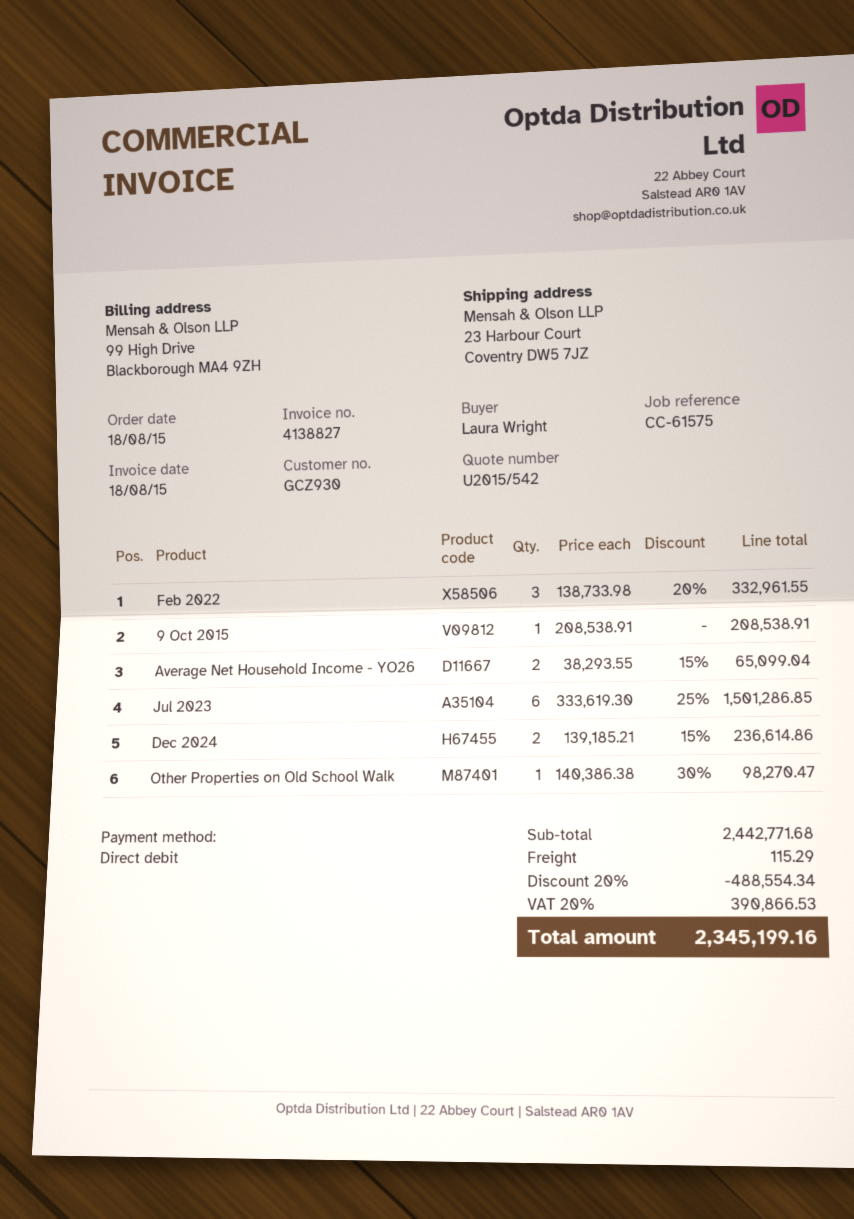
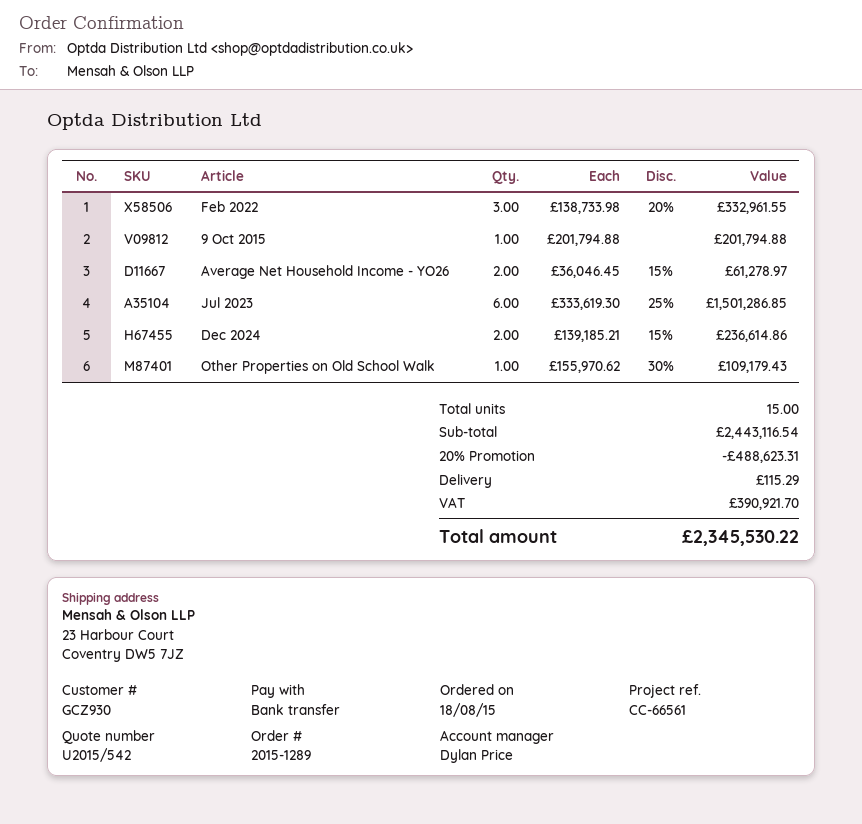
reference: CC-61575 -> CC-66561
payment method: direct debit -> bank transfer
9 Oct 2015: 1 x 208538.91 = 208538.91 -> 1 x 201794.88 = 201794.88
Average Net Household Income - YO26: 2 x 38293.55 - 15% = 65099.04 -> 2 x 36046.45 - 15% = 61278.97
Other Properties on Old School Walk: 1 x 140386.38 - 30% = 98270.47 -> 1 x 155970.62 - 30% = 109179.43
subtotal: 2442771.68 -> 2443116.54
discount: 20% = 488554.34 -> 20% = 488623.31
tax: 390866.53 -> 390921.70
total: 2345199.16 -> 2345530.22

